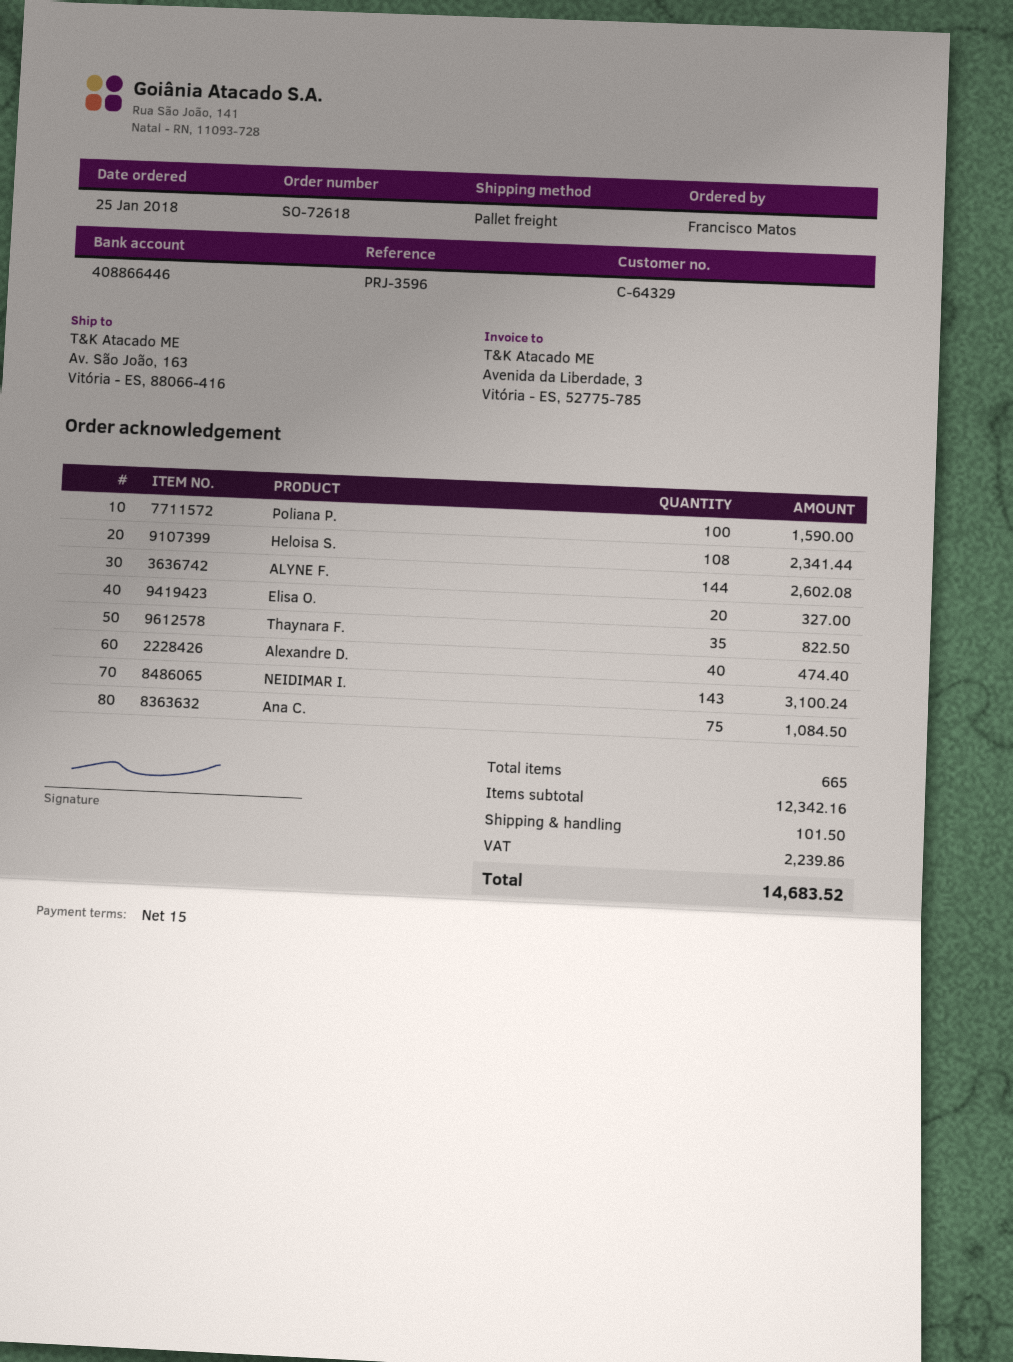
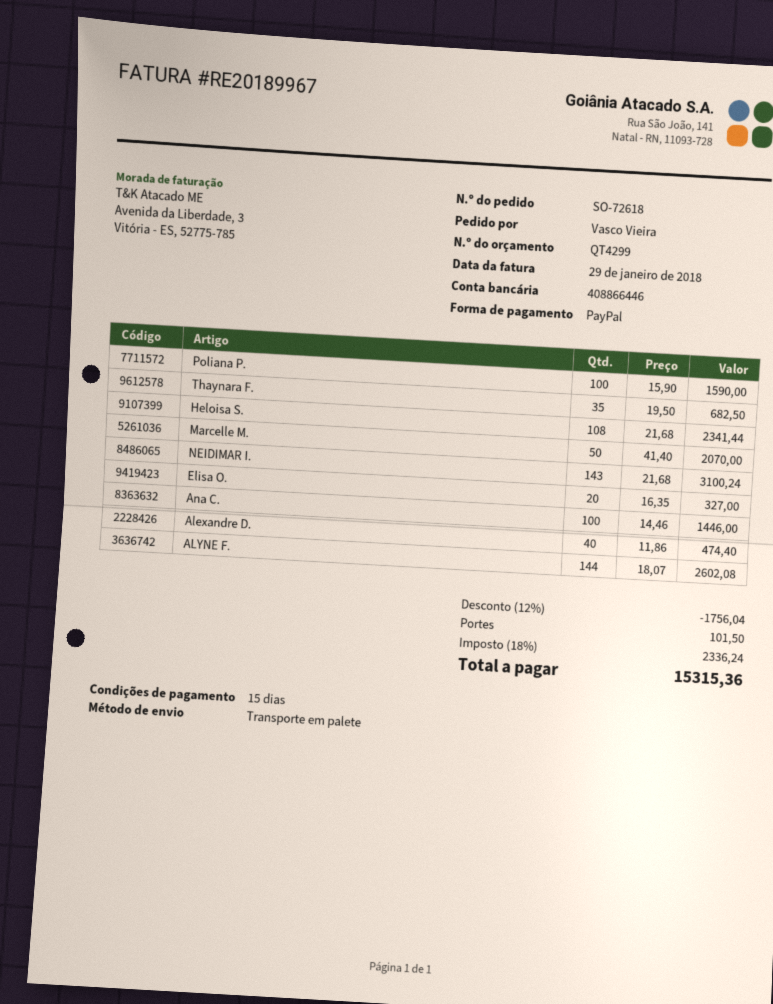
ordered by: Francisco Matos -> Vasco Vieira
Thaynara F.: 35 for 822.50 -> 35 for 682.50
Ana C.: 75 for 1084.50 -> 100 for 1446.00
Marcelle M.: none -> 50 for 2070.00
discount: none -> 12% = 1756.04
tax: 2239.86 -> 2336.24
total: 14683.52 -> 15315.36

